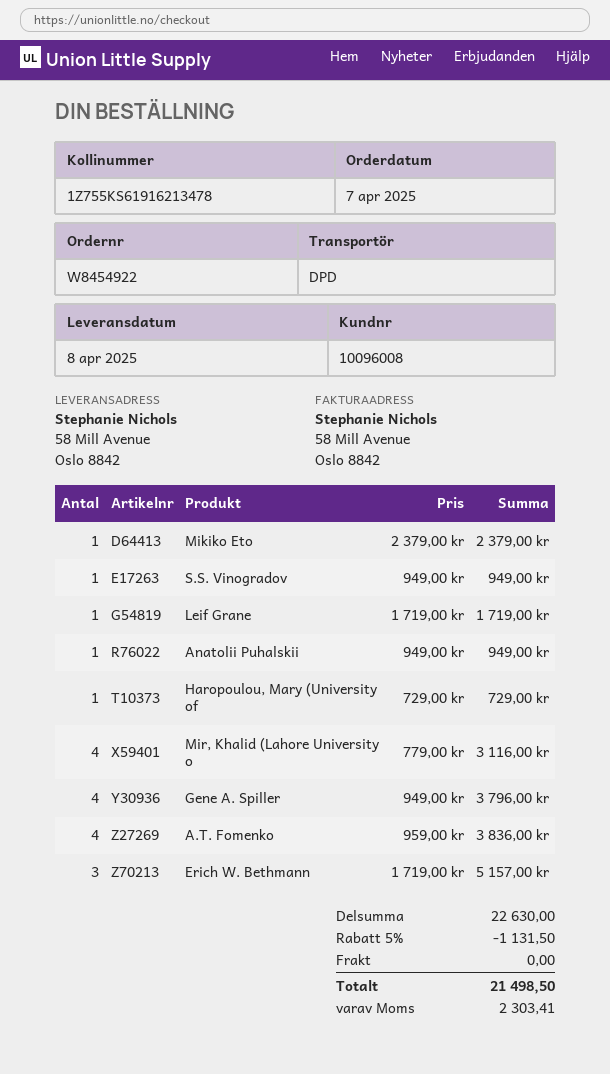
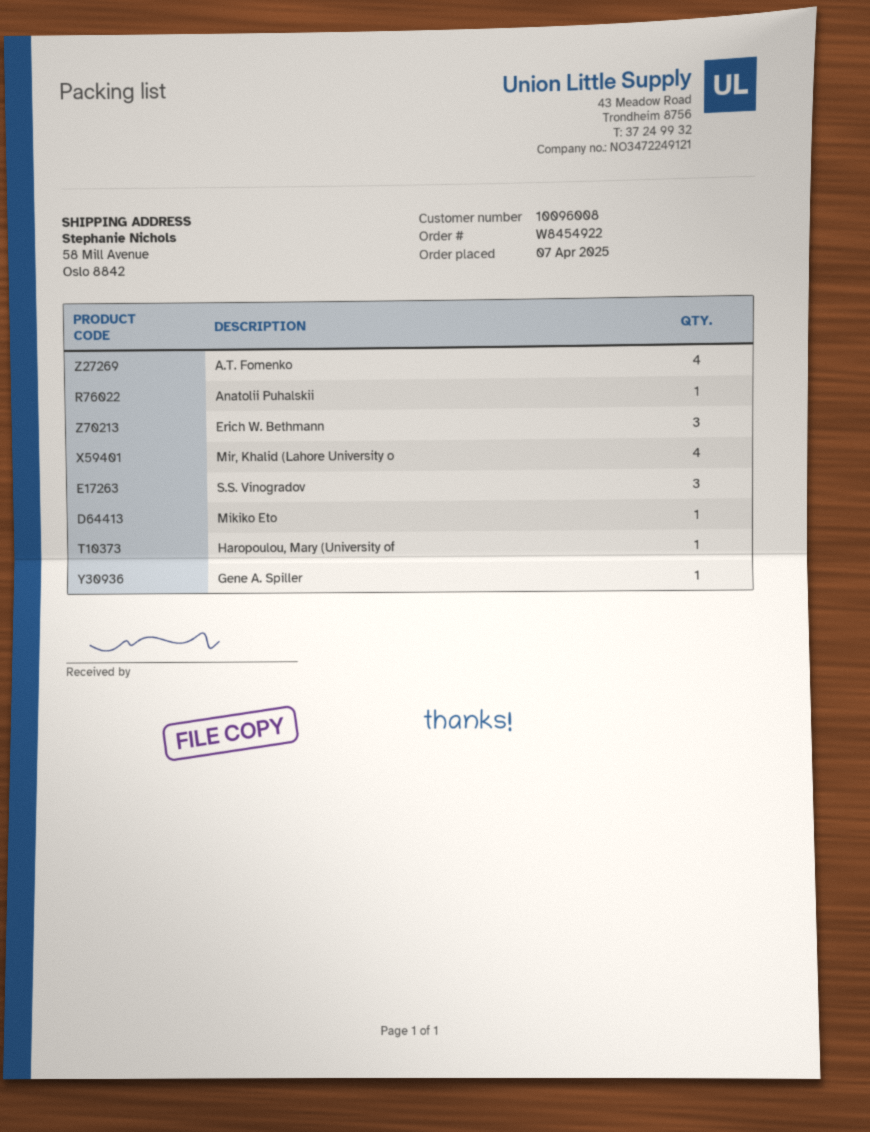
S.S. Vinogradov: 1 -> 3
Leif Grane: 1 -> none
Gene A. Spiller: 4 -> 1

